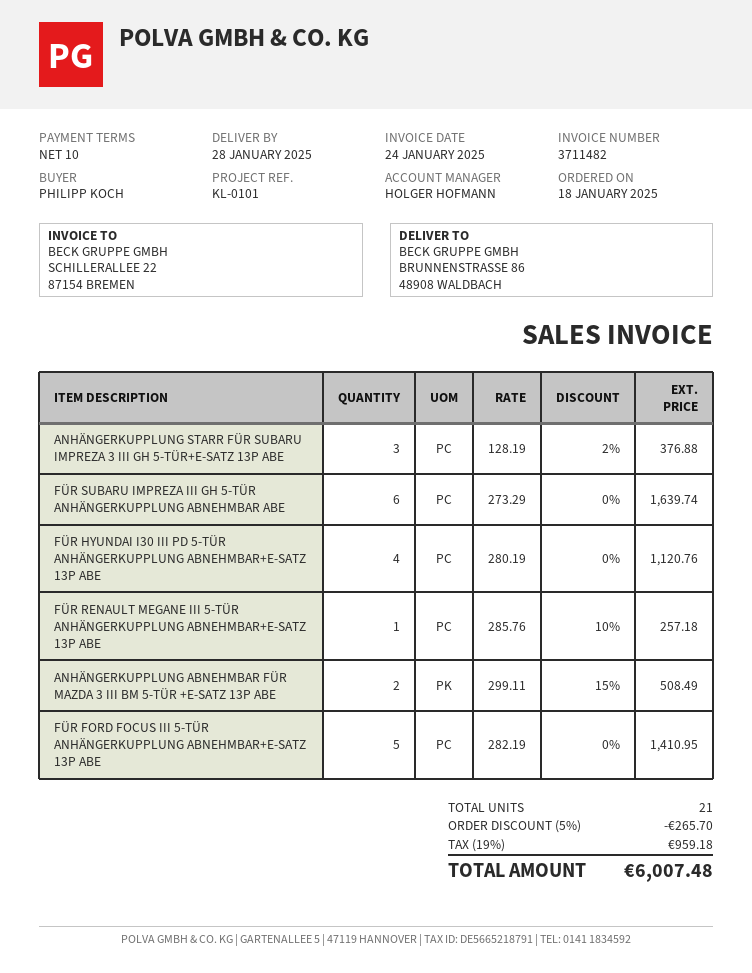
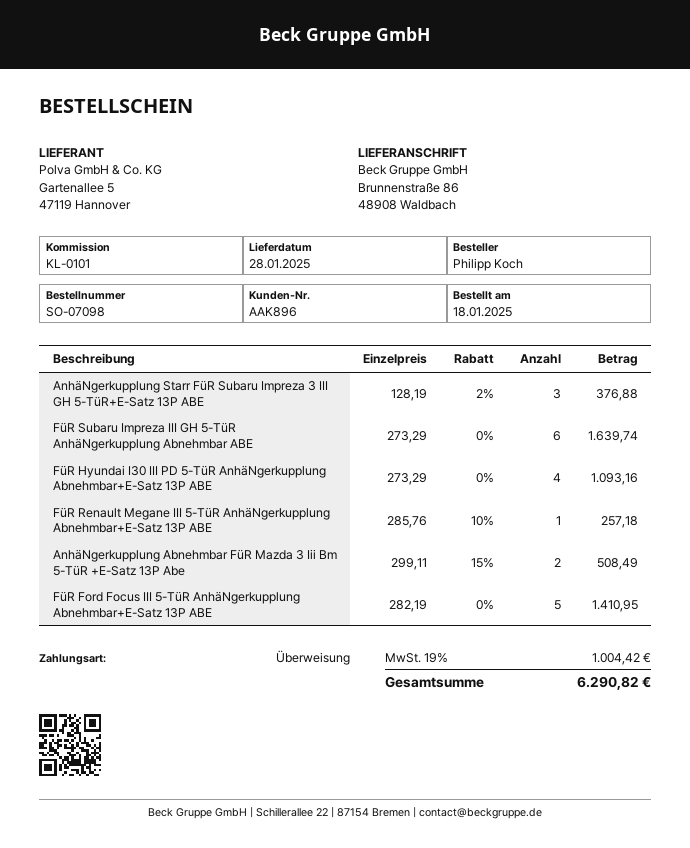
FÜR HYUNDAI I30 III PD 5-TÜR ANHÄNGERKUPPLUNG ABNEHMBAR+E-SATZ 13P ABE: 4 x 280.19 = 1120.76 -> 4 x 273.29 = 1093.16
discount: 5% = 265.70 -> none
tax: 19% = 959.18 -> 19% = 1004.42
total: 6007.48 -> 6290.82

